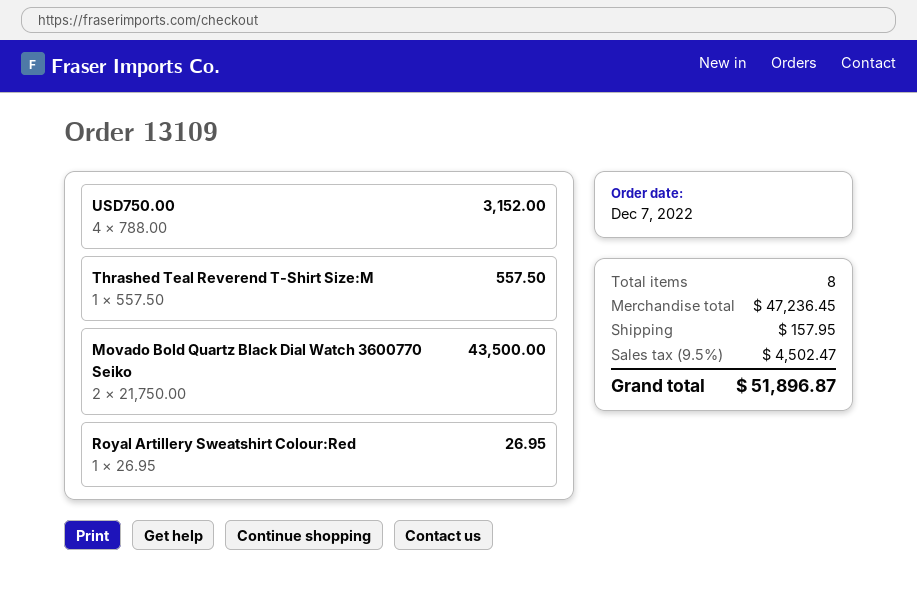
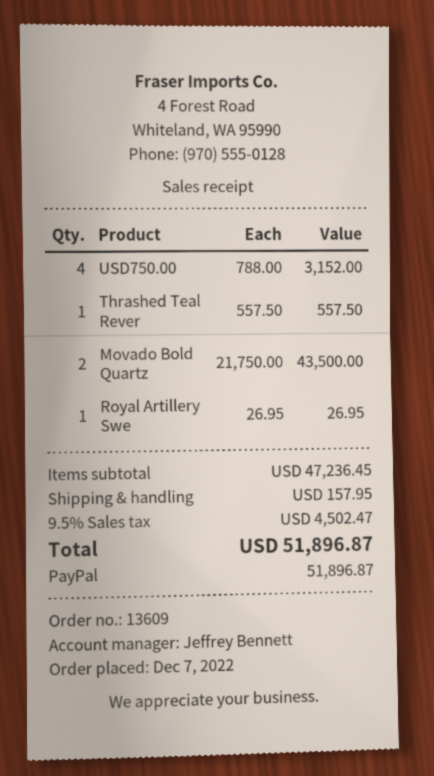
order number: 13109 -> 13609

